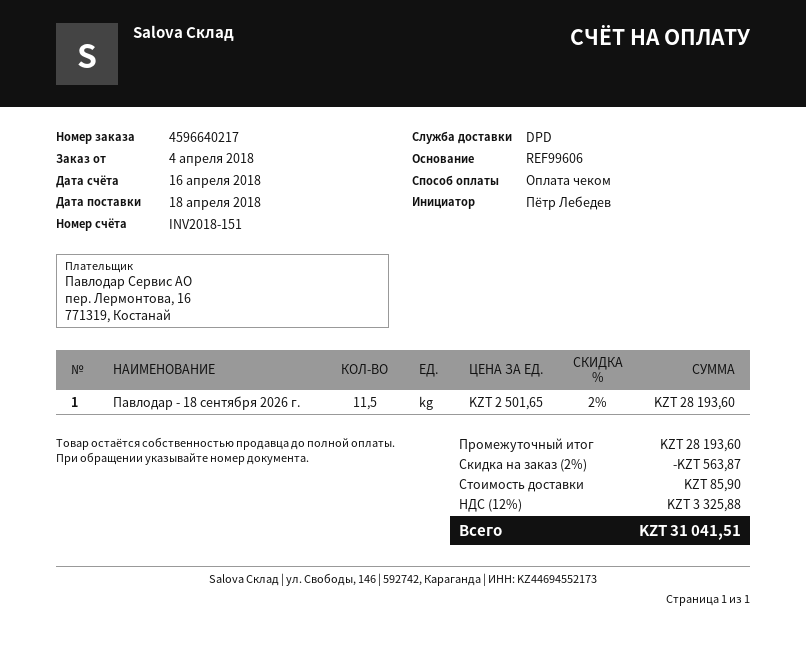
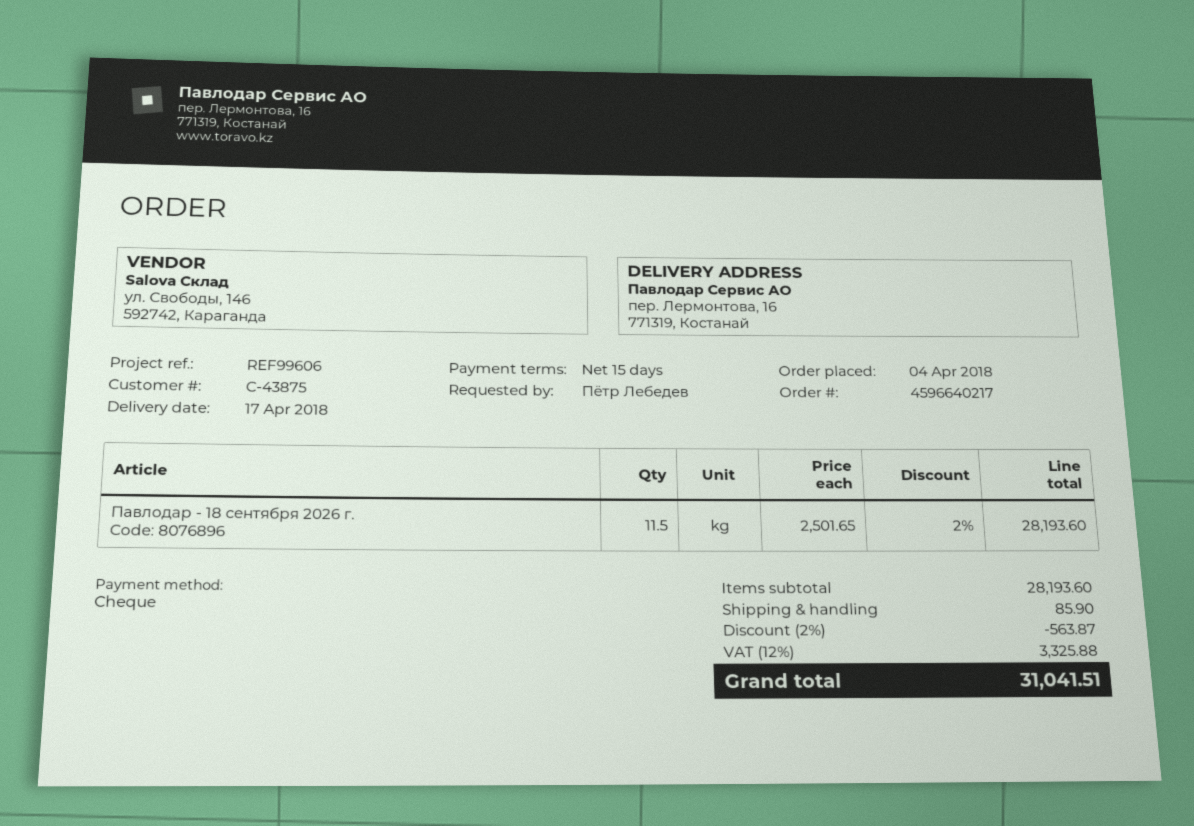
delivery date: 2018-04-18 -> 2018-04-17

